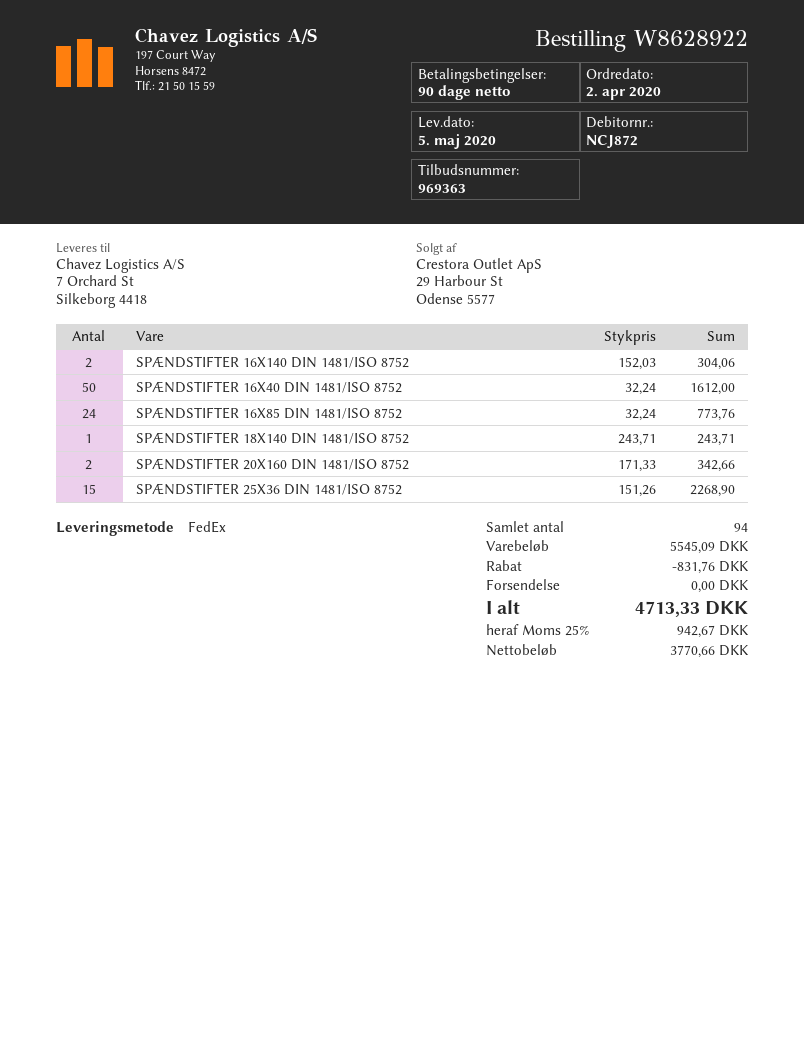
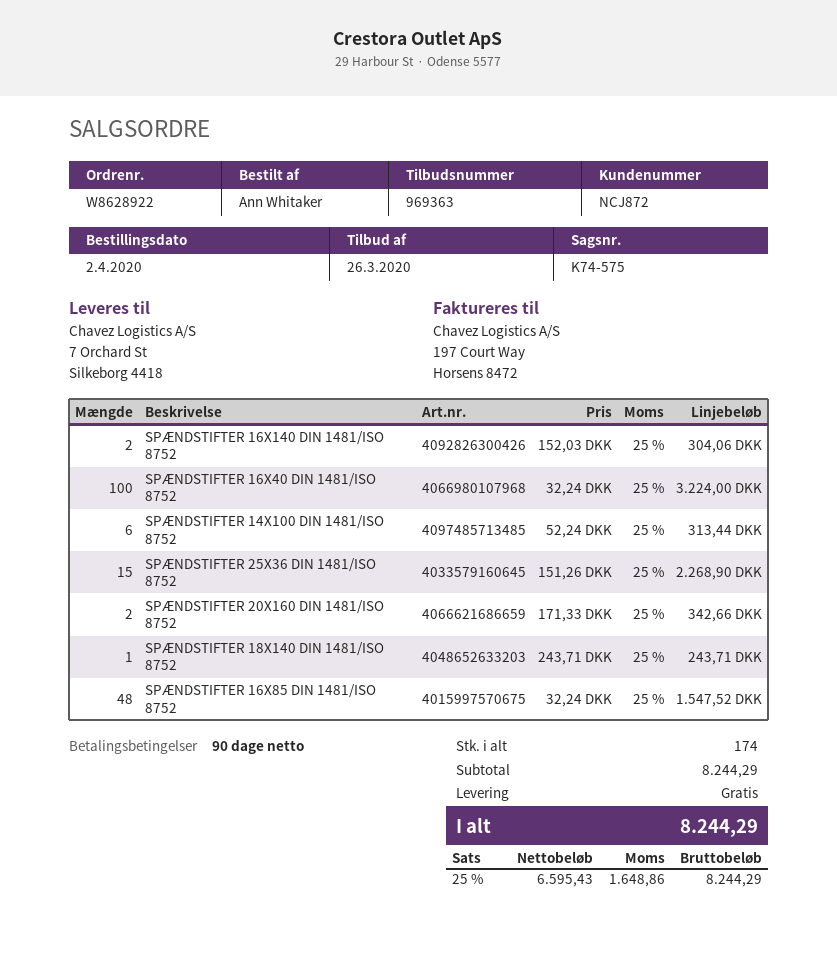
SPÆNDSTIFTER 16X40 DIN 1481/ISO 8752: 50 x 32.24 = 1612.00 -> 100 x 32.24 = 3224.00
SPÆNDSTIFTER 16X85 DIN 1481/ISO 8752: 24 x 32.24 = 773.76 -> 48 x 32.24 = 1547.52
SPÆNDSTIFTER 14X100 DIN 1481/ISO 8752: none -> 6 x 52.24 = 313.44
total quantity: 94 -> 174
subtotal: 5545.09 -> 8244.29
discount: 831.76 -> none
net: 3770.66 -> 6595.43
tax: 25% = 942.67 -> 25% = 1648.86
total: 4713.33 -> 8244.29

